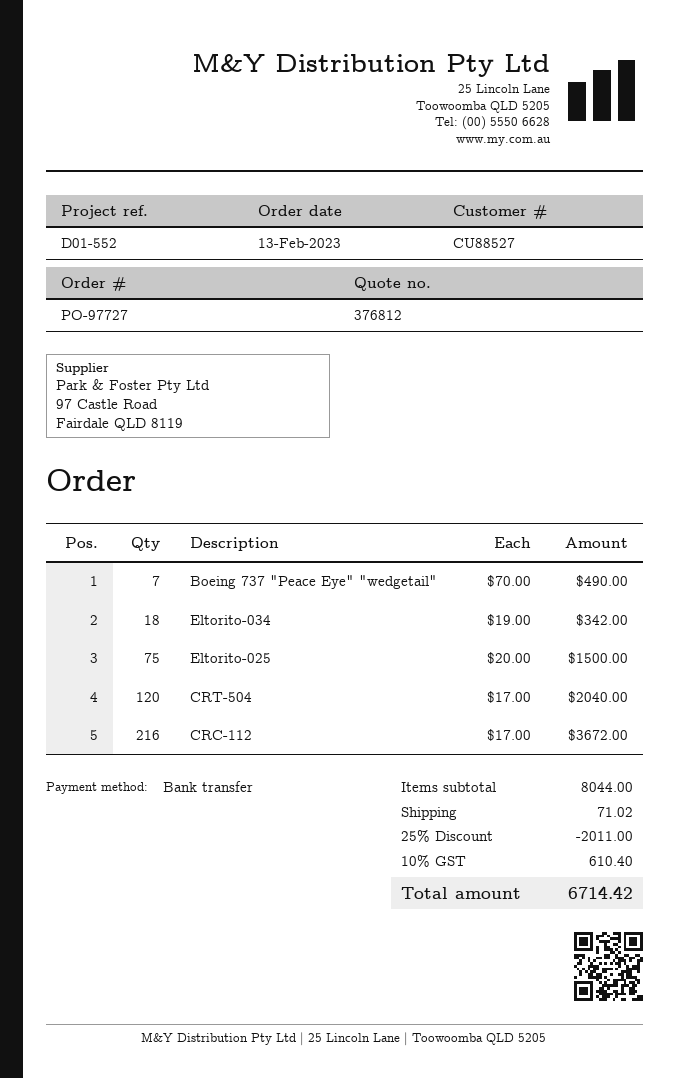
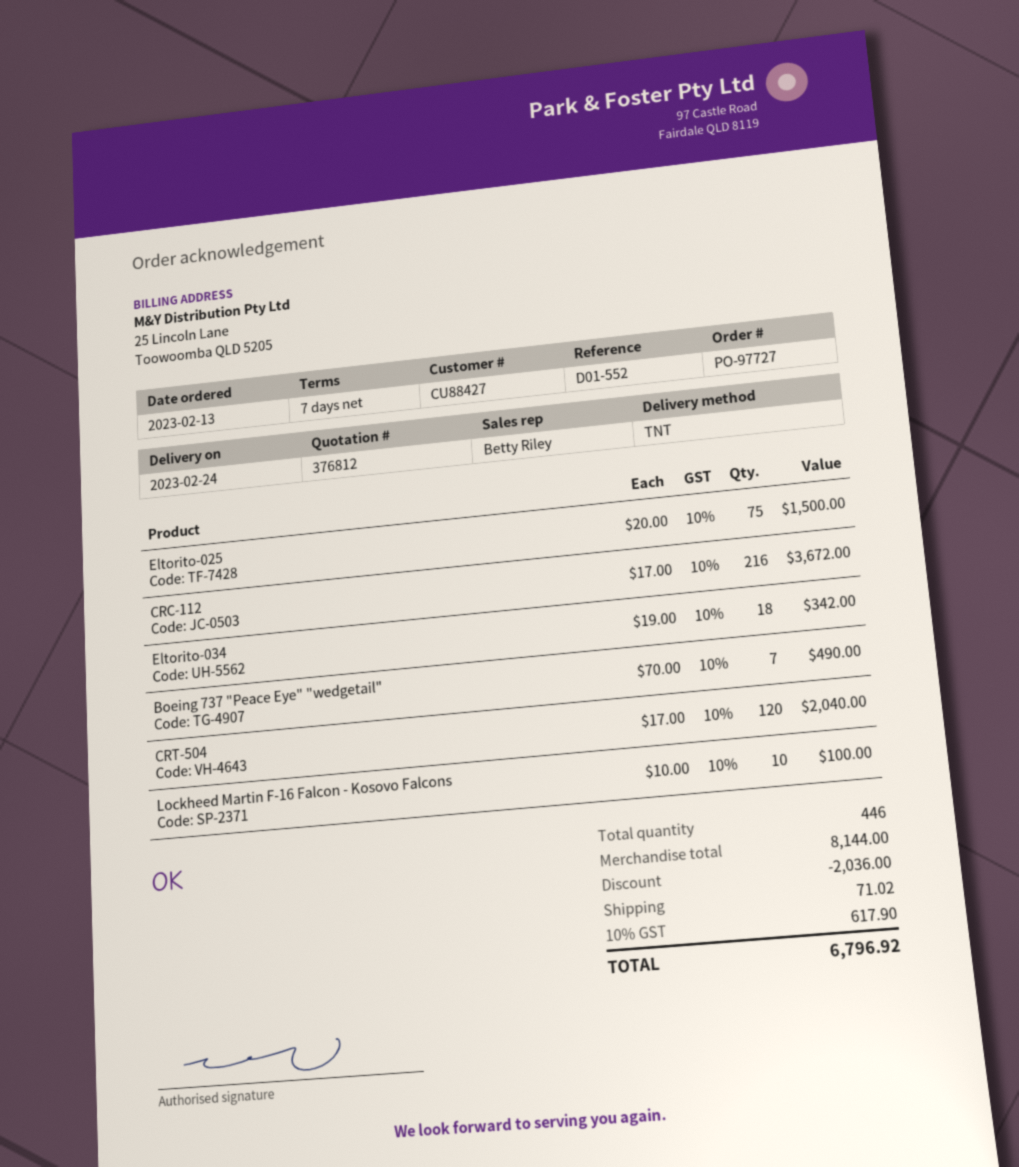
customer number: CU88527 -> CU88427
Lockheed Martin F-16 Falcon - Kosovo Falcons: none -> 10 x 10.00 = 100.00
subtotal: 8044.00 -> 8144.00
discount: 2011.00 -> 2036.00
tax: 10% = 610.40 -> 10% = 617.90
total: 6714.42 -> 6796.92

